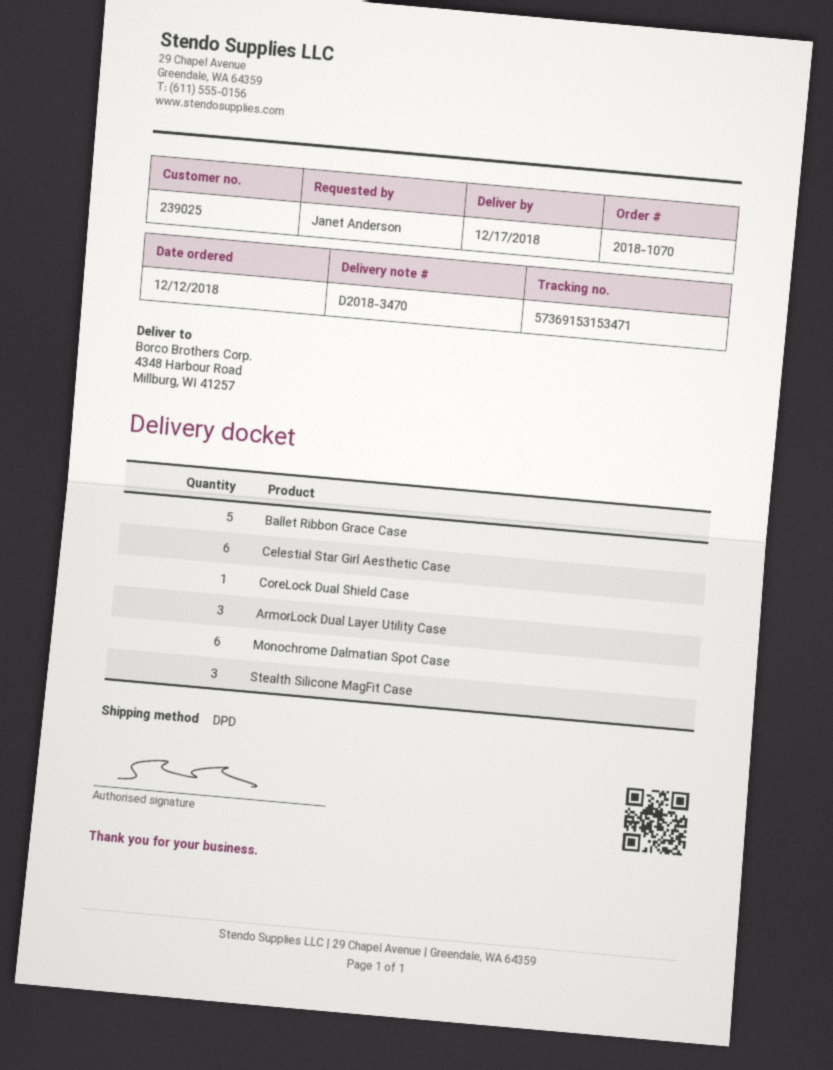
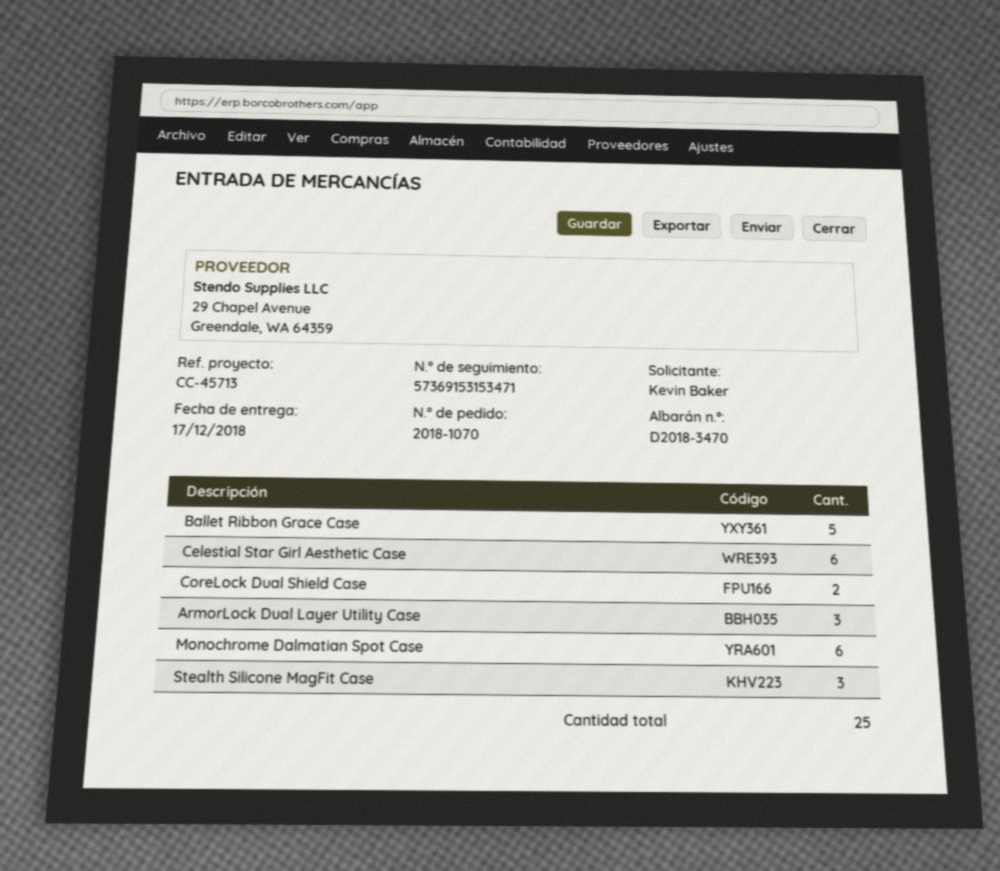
ordered by: Janet Anderson -> Kevin Baker
CoreLock Dual Shield Case: 1 -> 2

